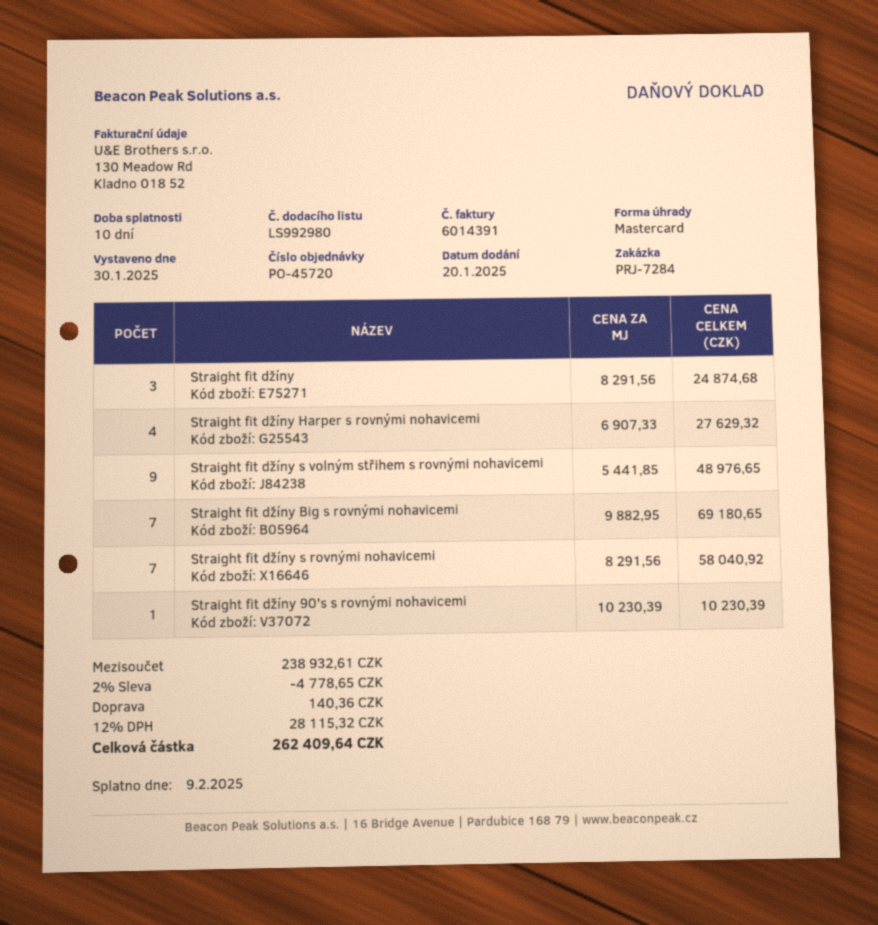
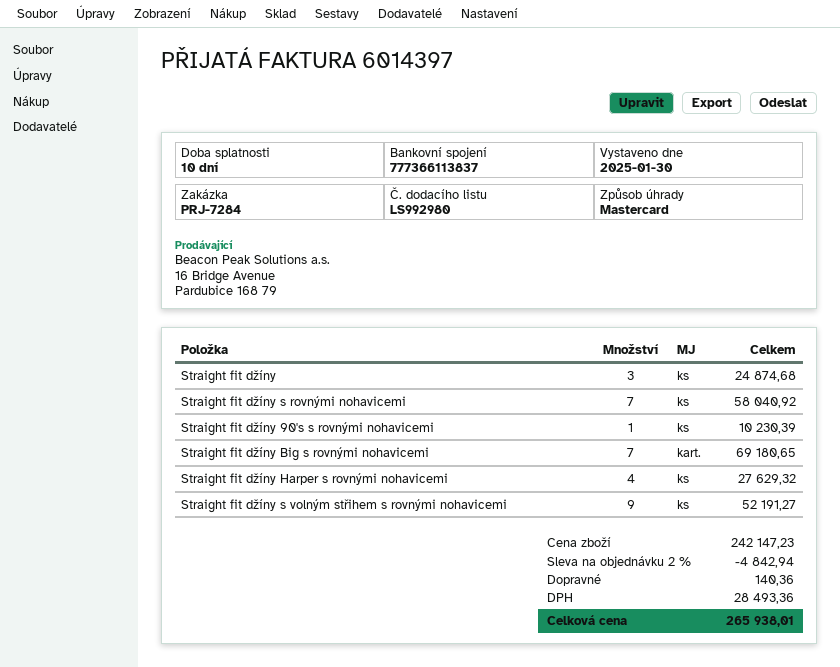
invoice number: 6014391 -> 6014397
Straight fit džíny s volným střihem s rovnými nohavicemi: 9 for 48976.65 -> 9 for 52191.27
subtotal: 238932.61 -> 242147.23
discount: 2% = 4778.65 -> 2% = 4842.94
tax: 28115.32 -> 28493.36
total: 262409.64 -> 265938.01

